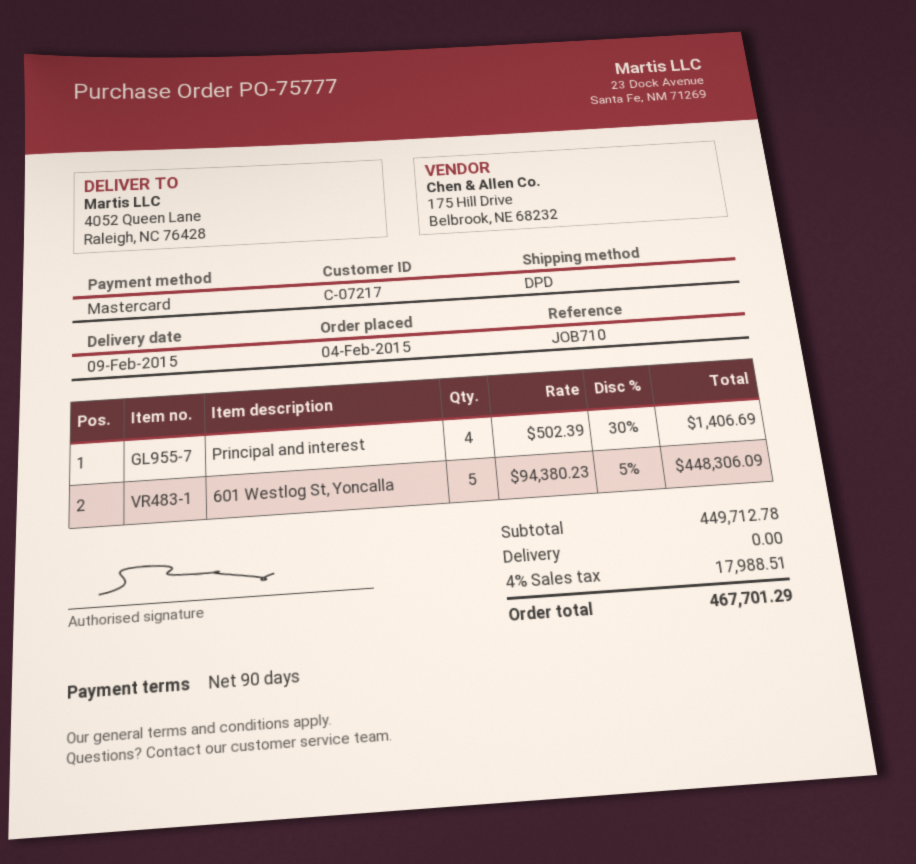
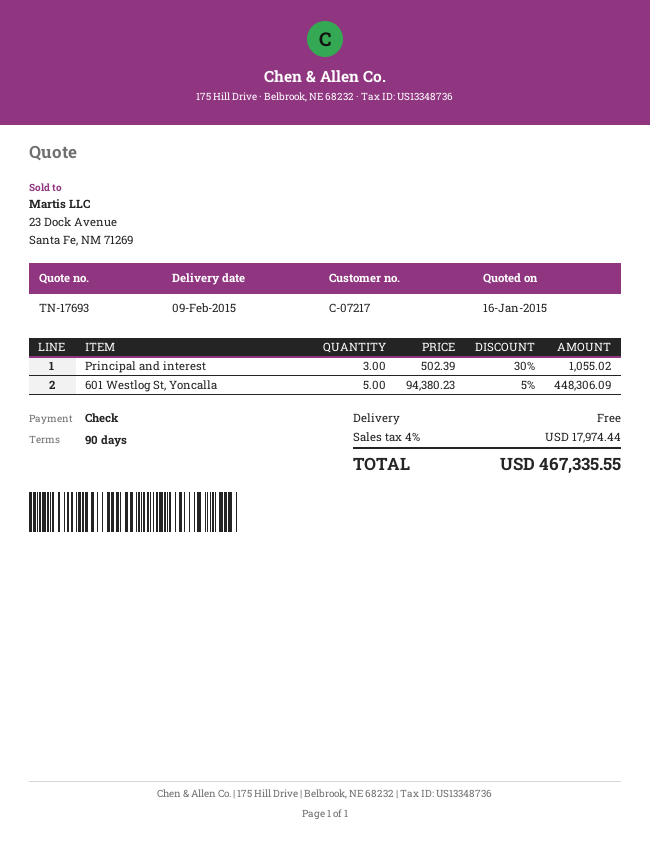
payment method: Mastercard -> cheque
Principal and interest: 4 x 502.39 - 30% = 1406.69 -> 3 x 502.39 - 30% = 1055.02
tax: 4% = 17988.51 -> 4% = 17974.44
total: 467701.29 -> 467335.55

